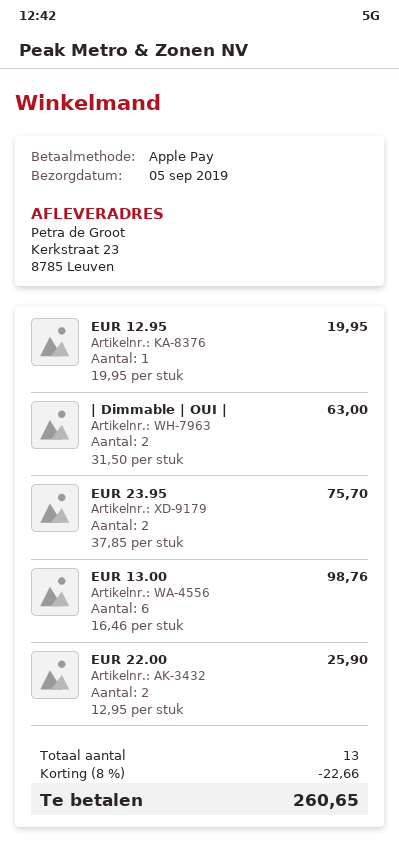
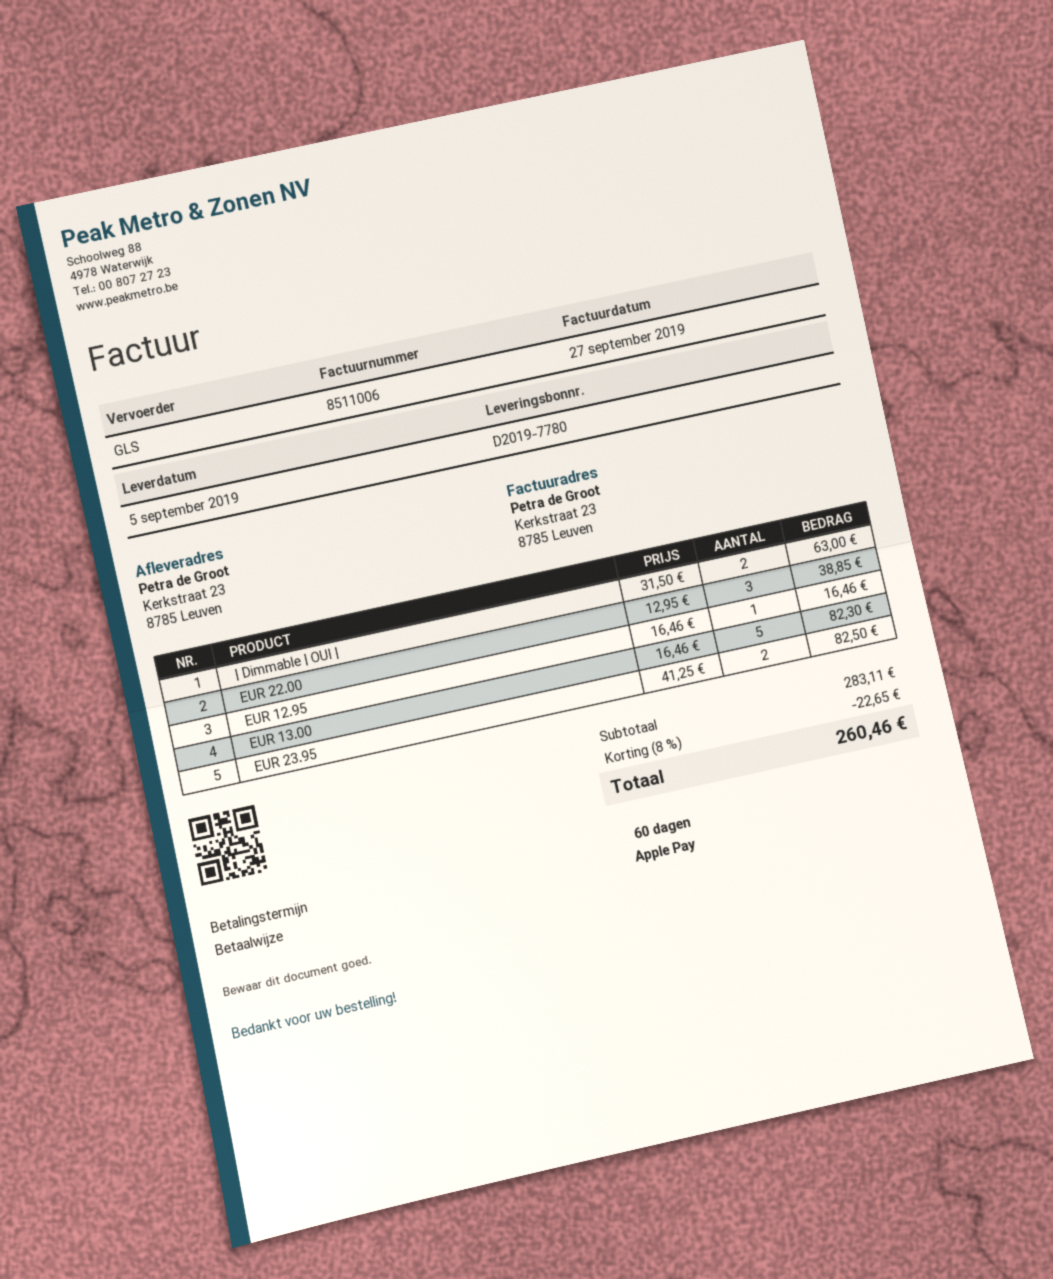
EUR 12.95: 1 x 19.95 = 19.95 -> 1 x 16.46 = 16.46
EUR 23.95: 2 x 37.85 = 75.70 -> 2 x 41.25 = 82.50
EUR 13.00: 6 x 16.46 = 98.76 -> 5 x 16.46 = 82.30
EUR 22.00: 2 x 12.95 = 25.90 -> 3 x 12.95 = 38.85
discount: 8% = 22.66 -> 8% = 22.65
total: 260.65 -> 260.46

